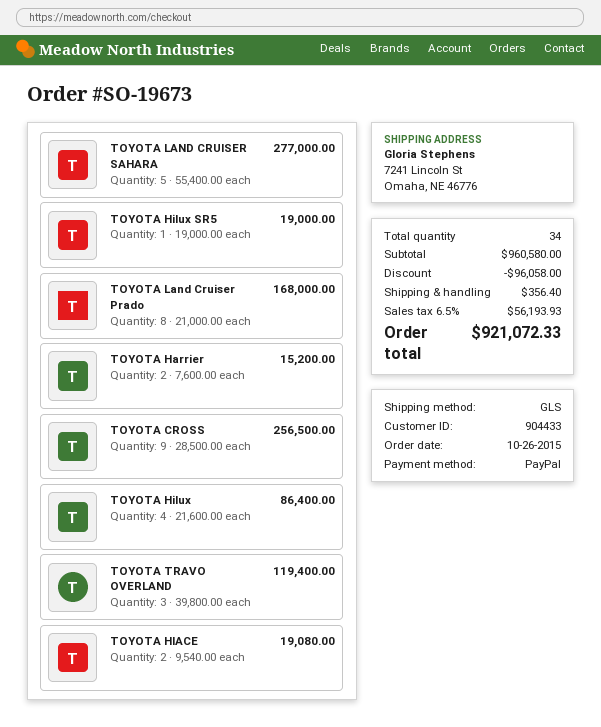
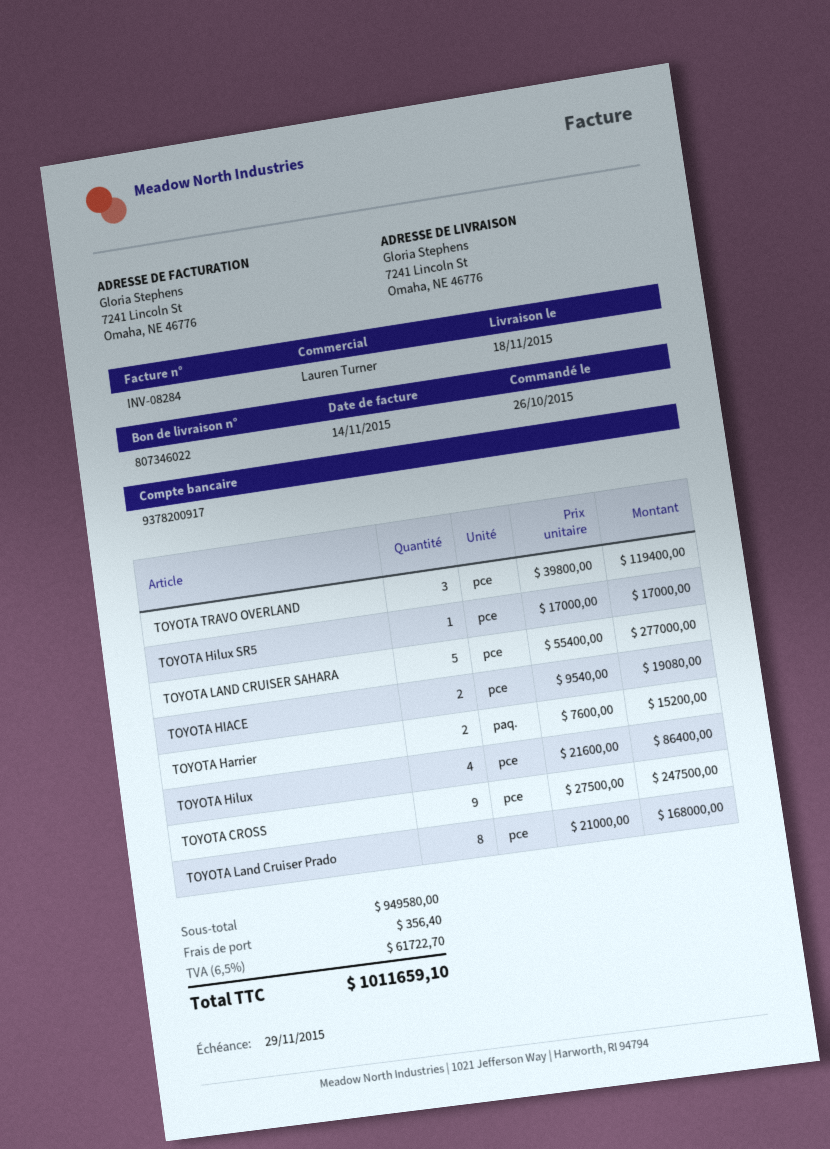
TOYOTA Hilux SR5: 1 x 19000.00 = 19000.00 -> 1 x 17000.00 = 17000.00
TOYOTA CROSS: 9 x 28500.00 = 256500.00 -> 9 x 27500.00 = 247500.00
subtotal: 960580.00 -> 949580.00
discount: 96058.00 -> none
tax: 6.5% = 56193.93 -> 6.5% = 61722.70
total: 921072.33 -> 1011659.10

